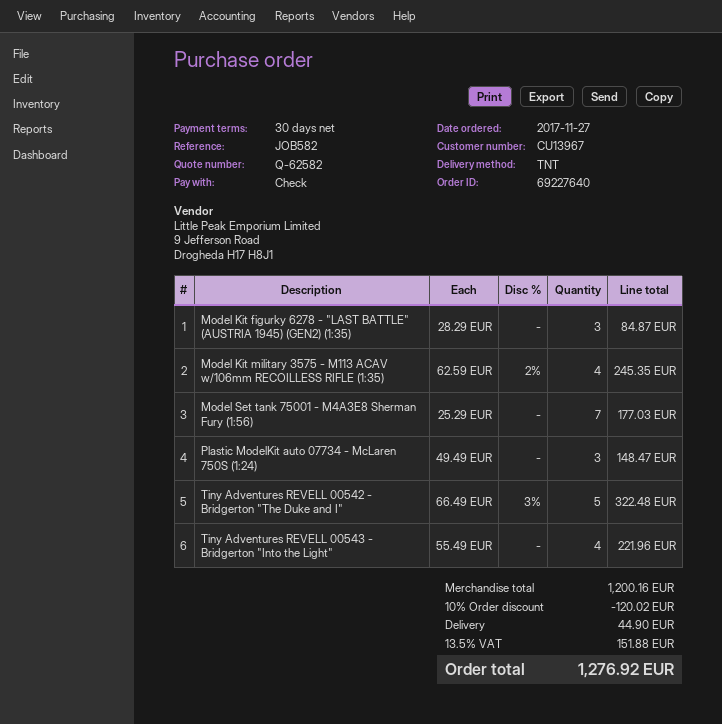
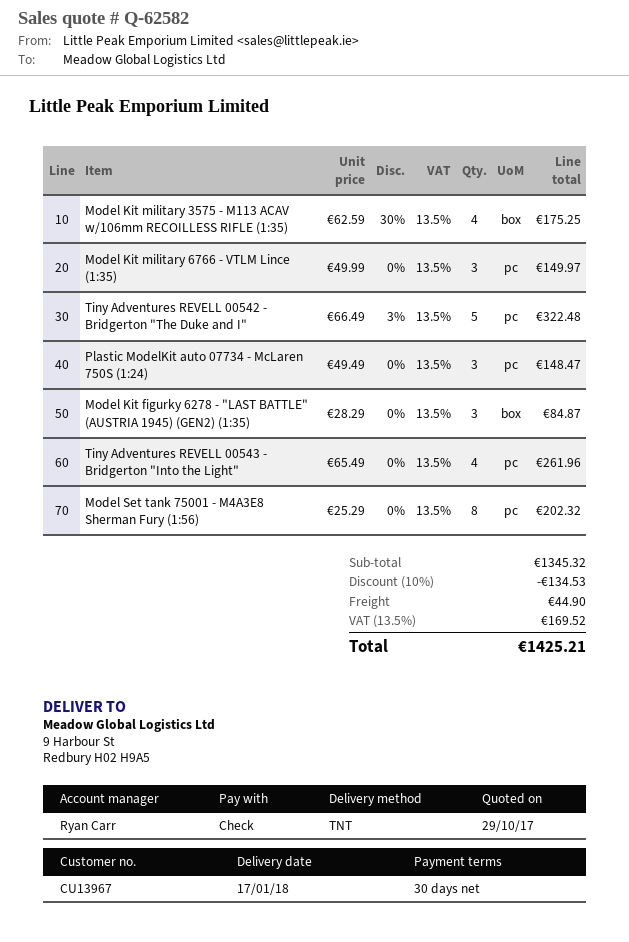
Model Kit military 3575 - M113 ACAV w/106mm RECOILLESS RIFLE (1:35): 4 x 62.59 - 2% = 245.35 -> 4 x 62.59 - 30% = 175.25
Model Set tank 75001 - M4A3E8 Sherman Fury (1:56): 7 x 25.29 = 177.03 -> 8 x 25.29 = 202.32
Tiny Adventures REVELL 00543 - Bridgerton "Into the Light": 4 x 55.49 = 221.96 -> 4 x 65.49 = 261.96
Model Kit military 6766 - VTLM Lince (1:35): none -> 3 x 49.99 = 149.97
subtotal: 1200.16 -> 1345.32
discount: 10% = 120.02 -> 10% = 134.53
tax: 13.5% = 151.88 -> 13.5% = 169.52
total: 1276.92 -> 1425.21

